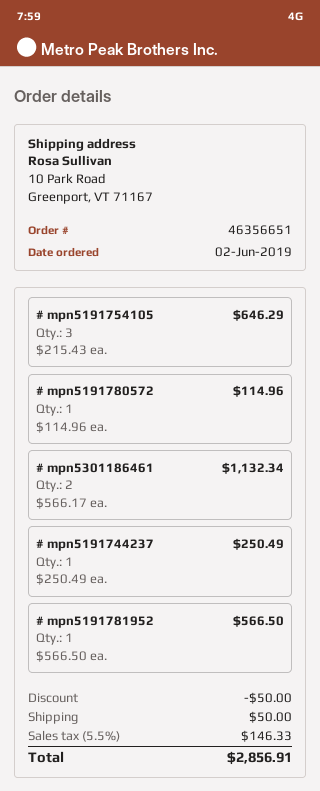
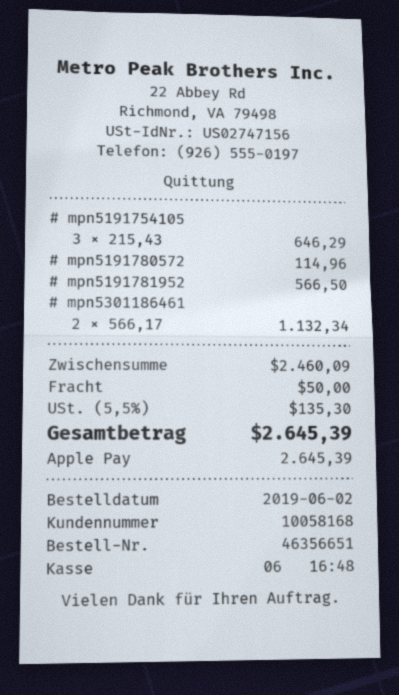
# mpn5191744237: 1 x 250.49 = 250.49 -> none
discount: 50.00 -> none
tax: 5.5% = 146.33 -> 5.5% = 135.30
total: 2856.91 -> 2645.39

